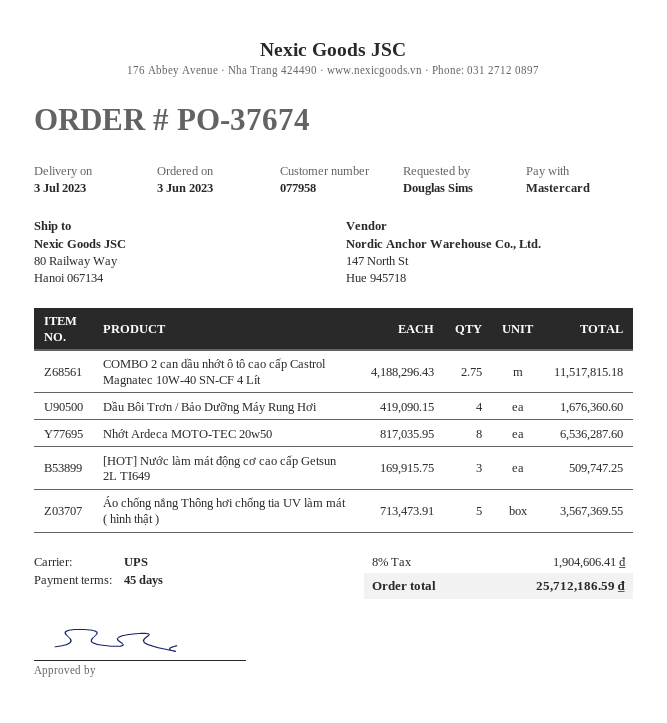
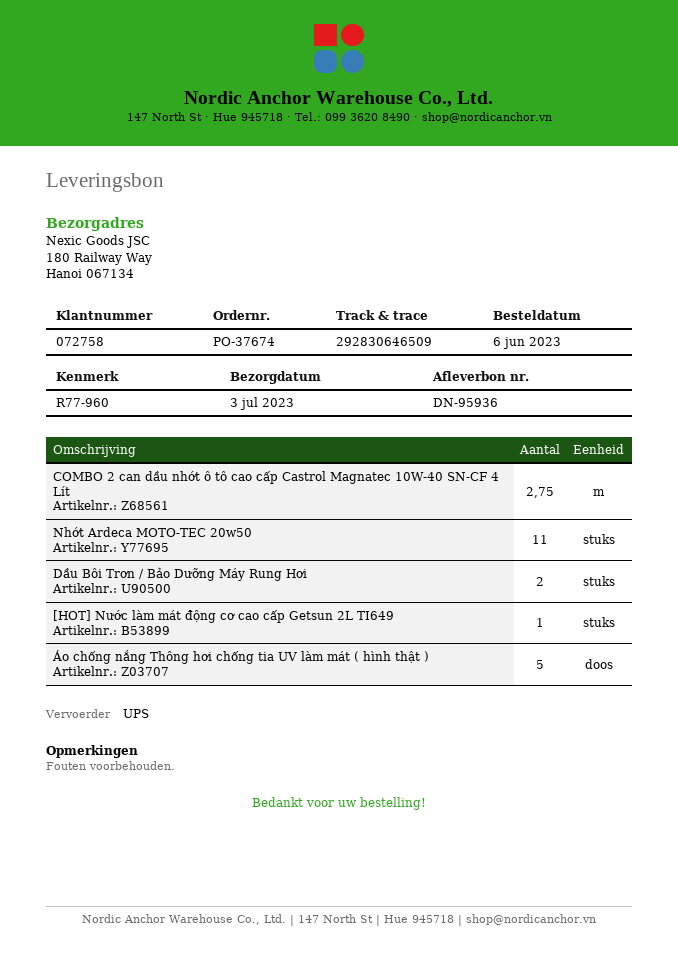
order date: 2023-06-03 -> 2023-06-06
customer number: 077958 -> 072758
ship to: 80 Railway Way, Hanoi 067134 -> 180 Railway Way, Hanoi 067134
Dầu Bôi Trơn / Bảo Dưỡng Máy Rung Hơi: 4 -> 2
Nhớt Ardeca MOTO-TEC 20w50: 8 -> 11
[HOT] Nước làm mát động cơ cao cấp Getsun 2L TI649: 3 -> 1

